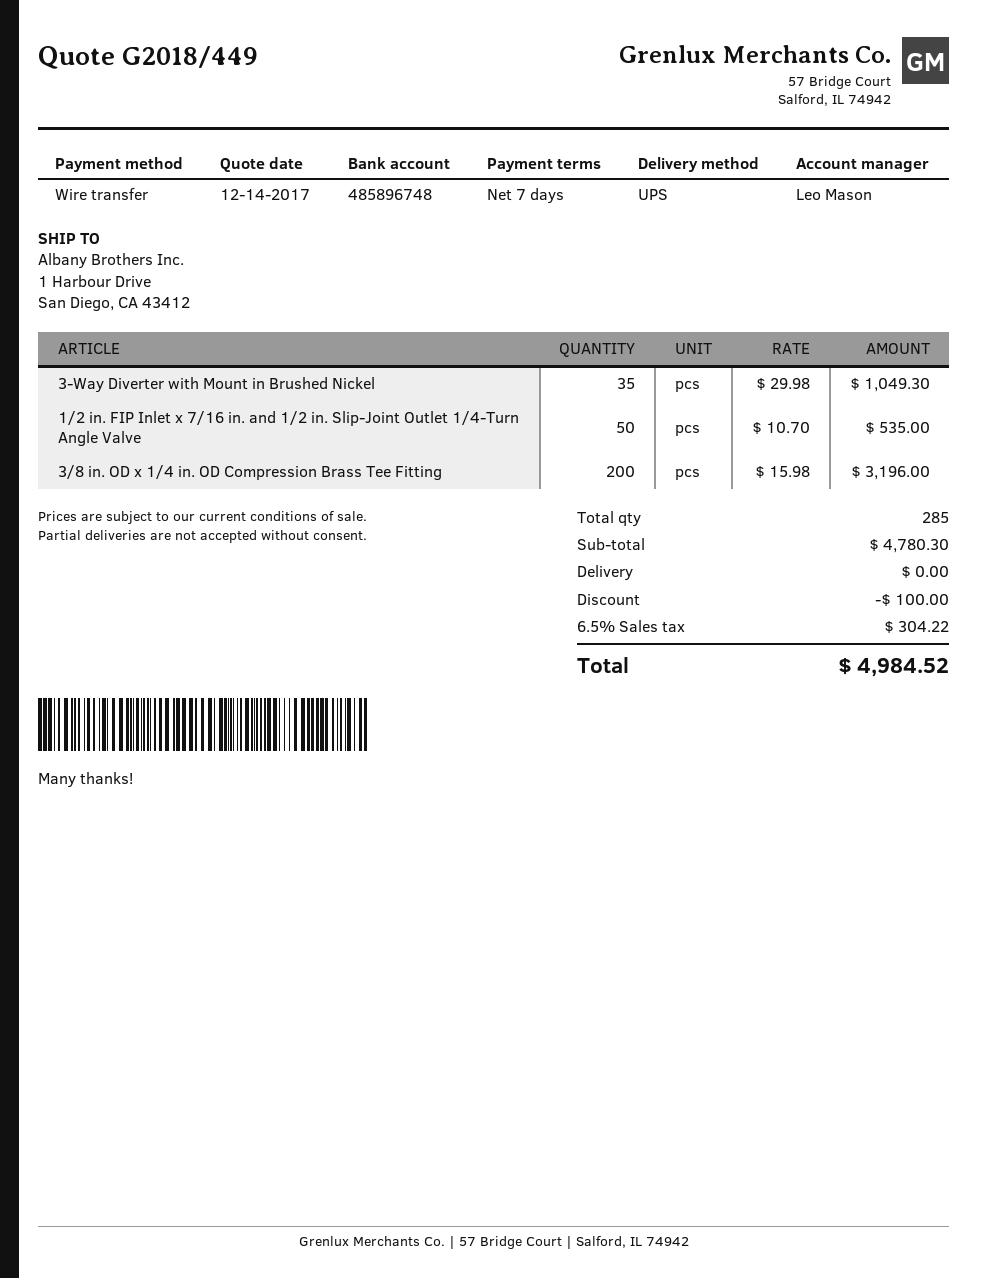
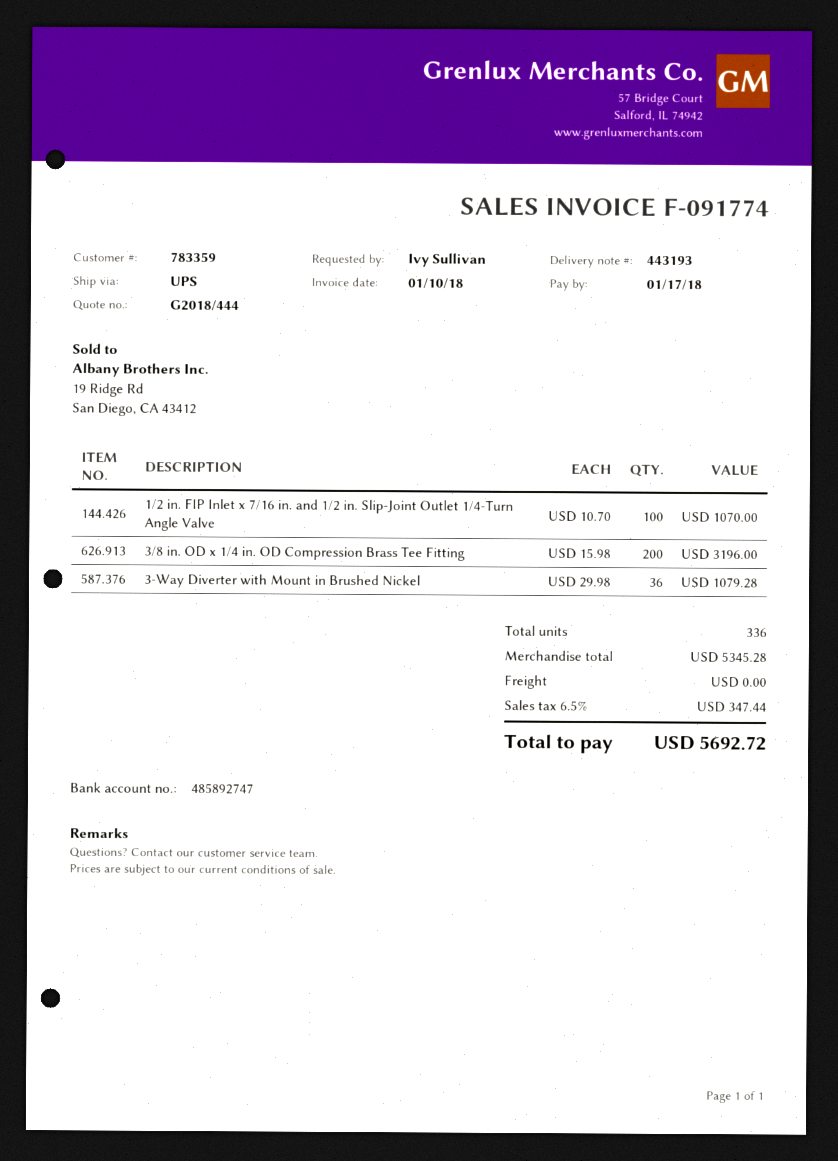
quote number: G2018/449 -> G2018/444
bank account: 485896748 -> 485892747
3-Way Diverter with Mount in Brushed Nickel: 35 x 29.98 = 1049.30 -> 36 x 29.98 = 1079.28
1/2 in. FIP Inlet x 7/16 in. and 1/2 in. Slip-Joint Outlet 1/4-Turn Angle Valve: 50 x 10.70 = 535.00 -> 100 x 10.70 = 1070.00
total quantity: 285 -> 336
subtotal: 4780.30 -> 5345.28
discount: 100.00 -> none
tax: 6.5% = 304.22 -> 6.5% = 347.44
total: 4984.52 -> 5692.72

